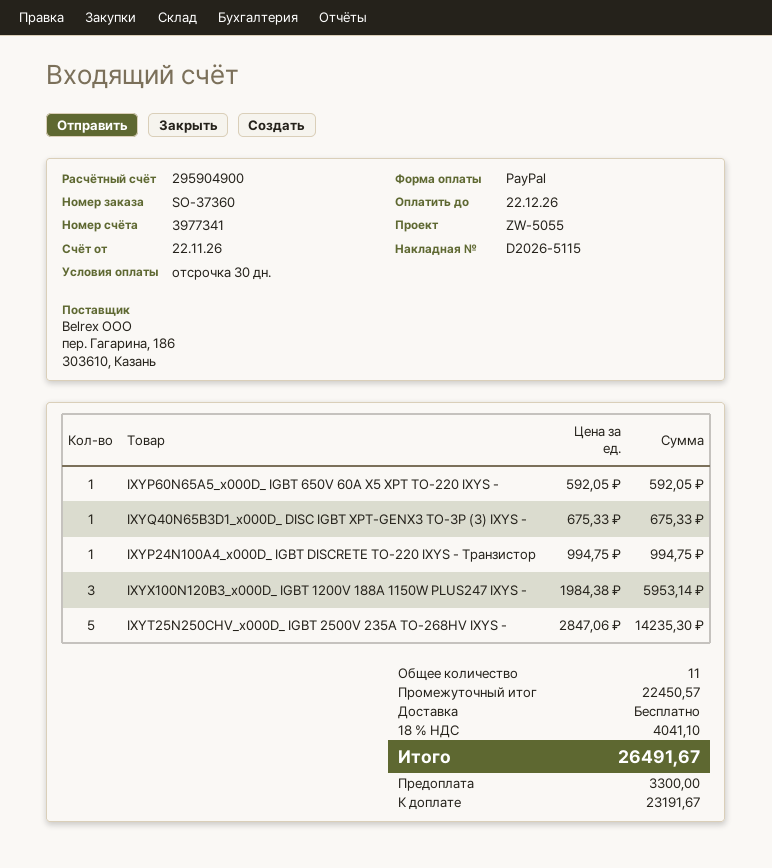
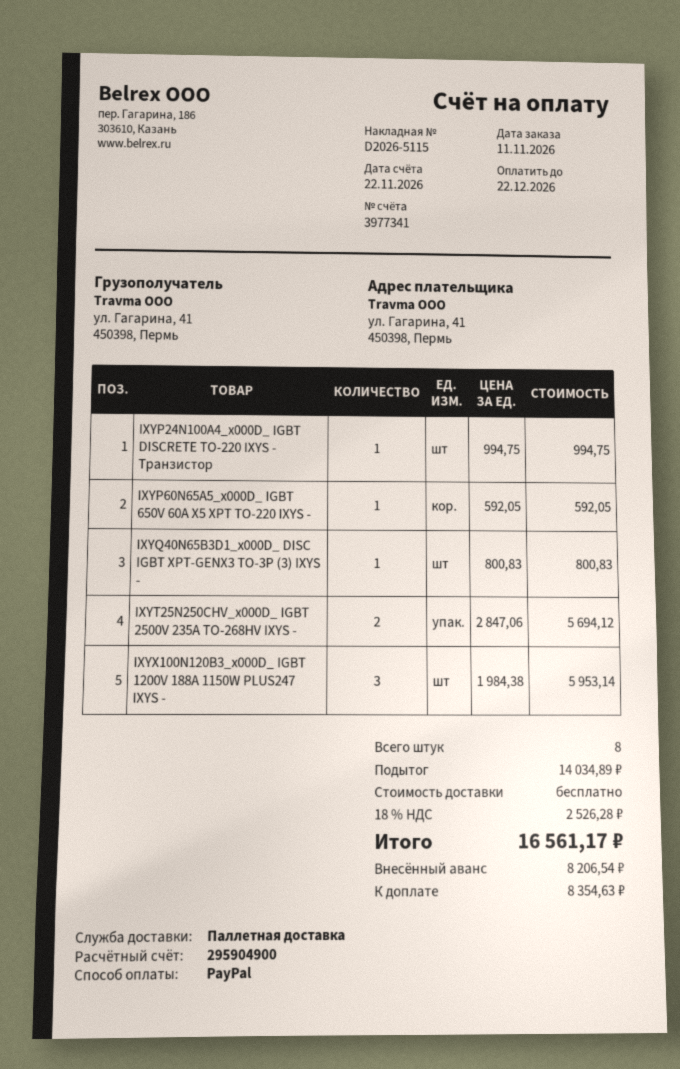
IXYQ40N65B3D1_x000D_ DISC IGBT XPT-GENX3 TO-3P (3) IXYS -: 1 x 675.33 = 675.33 -> 1 x 800.83 = 800.83
IXYT25N250CHV_x000D_ IGBT 2500V 235A TO-268HV IXYS -: 5 x 2847.06 = 14235.30 -> 2 x 2847.06 = 5694.12
total quantity: 11 -> 8
subtotal: 22450.57 -> 14034.89
tax: 18% = 4041.10 -> 18% = 2526.28
total: 26491.67 -> 16561.17
deposit: 3300.00 -> 8206.54
balance: 23191.67 -> 8354.63

